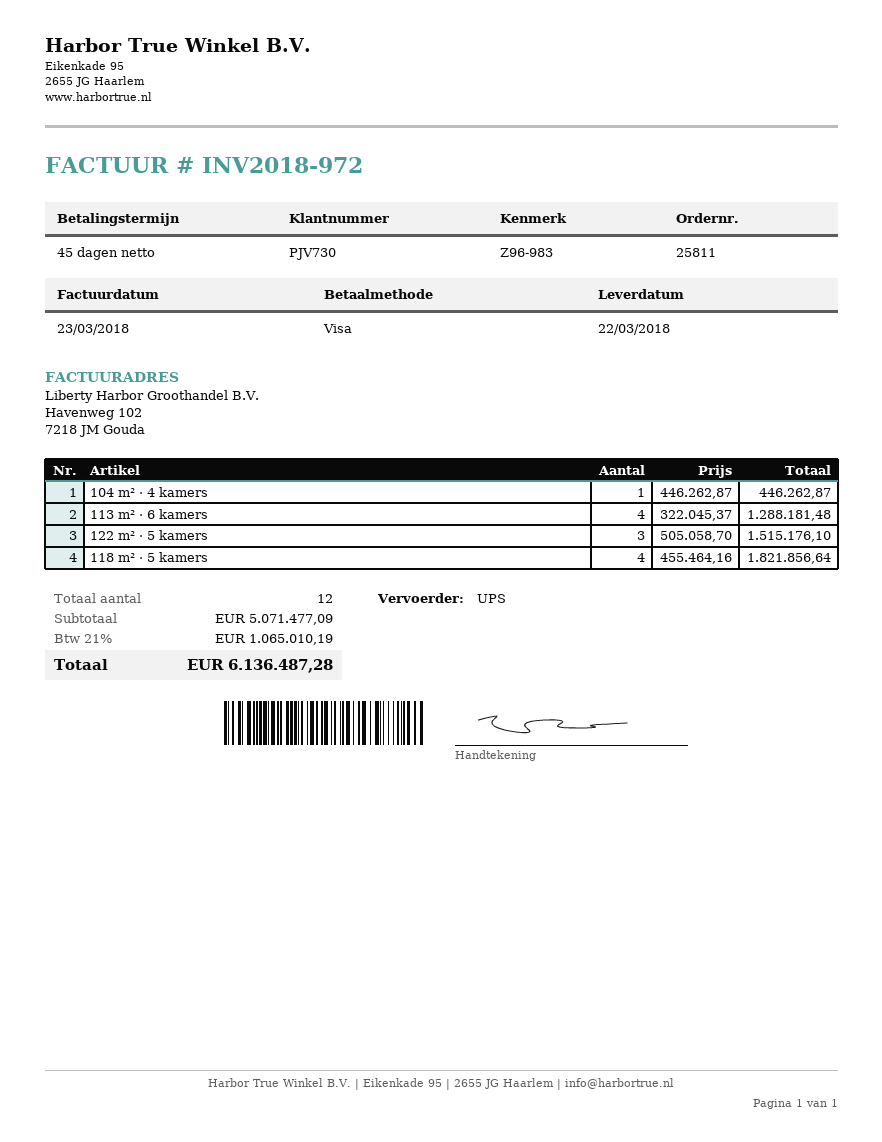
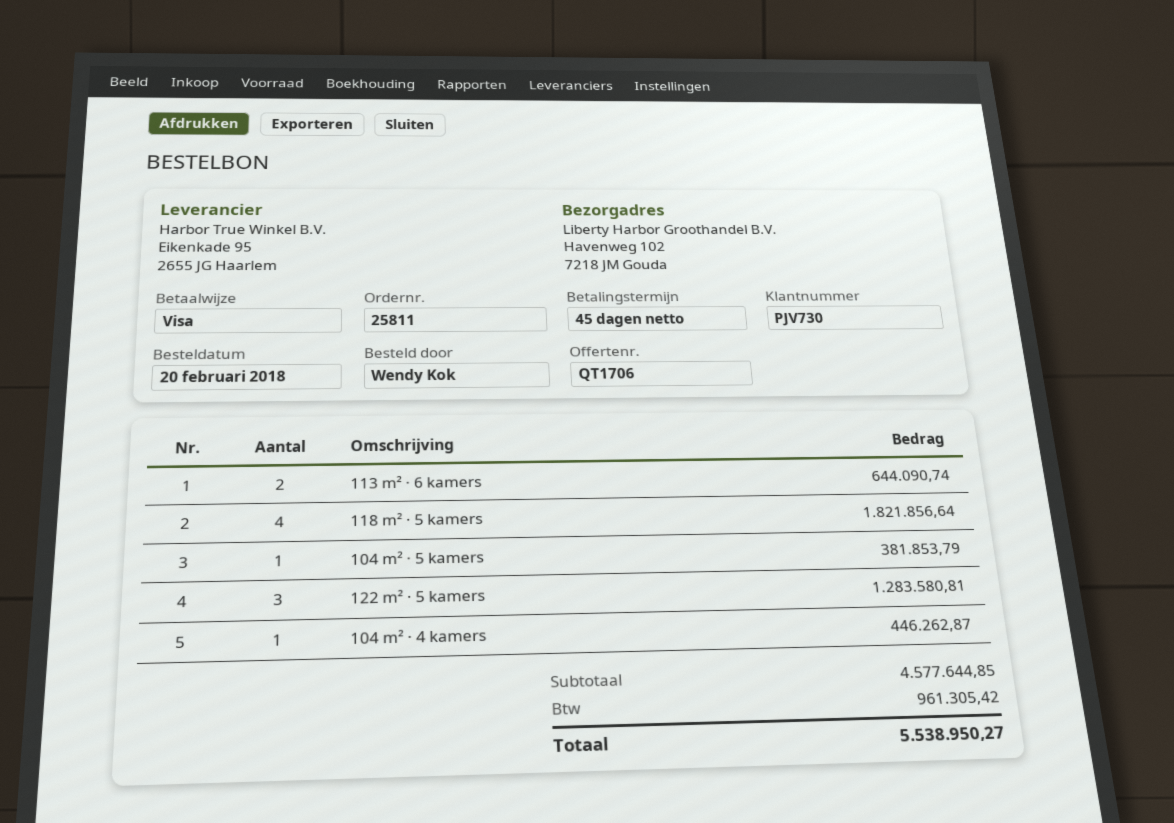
113 m² · 6 kamers: 4 for 1288181.48 -> 2 for 644090.74
122 m² · 5 kamers: 3 for 1515176.10 -> 3 for 1283580.81
104 m² · 5 kamers: none -> 1 for 381853.79
subtotal: 5071477.09 -> 4577644.85
tax: 1065010.19 -> 961305.42
total: 6136487.28 -> 5538950.27

